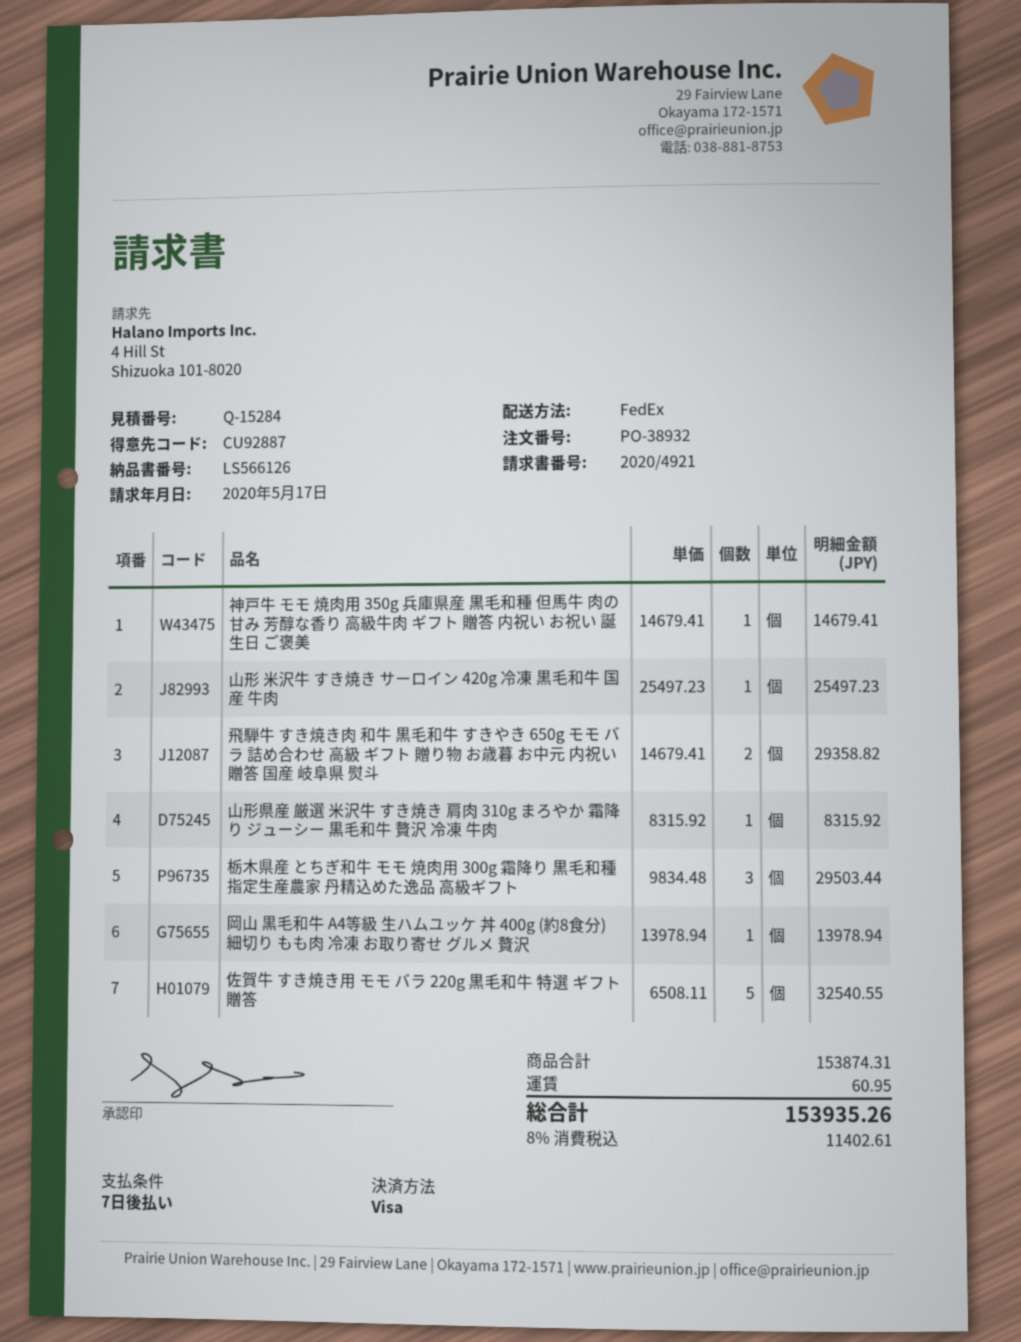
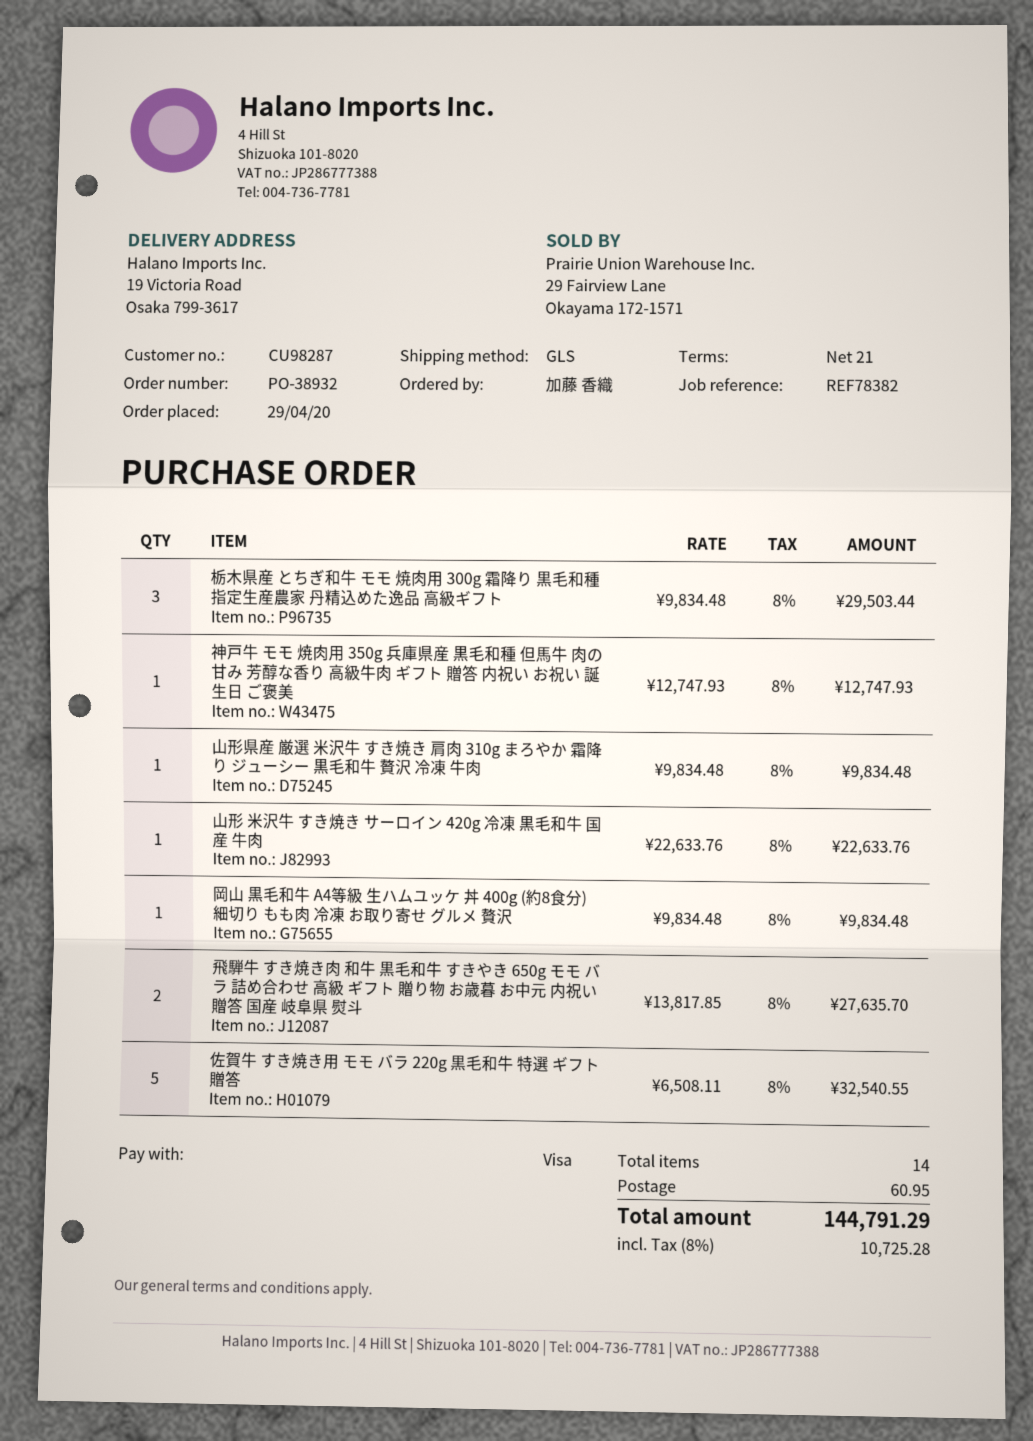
payment terms: 7 days -> 21 days
customer number: CU92887 -> CU98287
shipping method: FedEx -> GLS
神戸牛 モモ 焼肉用 350g 兵庫県産 黒毛和種 但馬牛 肉の甘み 芳醇な香り 高級牛肉 ギフト 贈答 内祝い お祝い 誕生日 ご褒美: 1 x 14679.41 = 14679.41 -> 1 x 12747.93 = 12747.93
山形 米沢牛 すき焼き サーロイン 420g 冷凍 黒毛和牛 国産 牛肉: 1 x 25497.23 = 25497.23 -> 1 x 22633.76 = 22633.76
飛騨牛 すき焼き肉 和牛 黒毛和牛 すきやき 650g モモ バラ 詰め合わせ 高級 ギフト 贈り物 お歳暮 お中元 内祝い 贈答 国産 岐阜県 熨斗: 2 x 14679.41 = 29358.82 -> 2 x 13817.85 = 27635.70
山形県産 厳選 米沢牛 すき焼き 肩肉 310g まろやか 霜降り ジューシー 黒毛和牛 贅沢 冷凍 牛肉: 1 x 8315.92 = 8315.92 -> 1 x 9834.48 = 9834.48
岡山 黒毛和牛 A4等級 生ハムユッケ 丼 400g (約8食分) 細切り もも肉 冷凍 お取り寄せ グルメ 贅沢: 1 x 13978.94 = 13978.94 -> 1 x 9834.48 = 9834.48
tax: 8% = 11402.61 -> 8% = 10725.28
total: 153935.26 -> 144791.29

